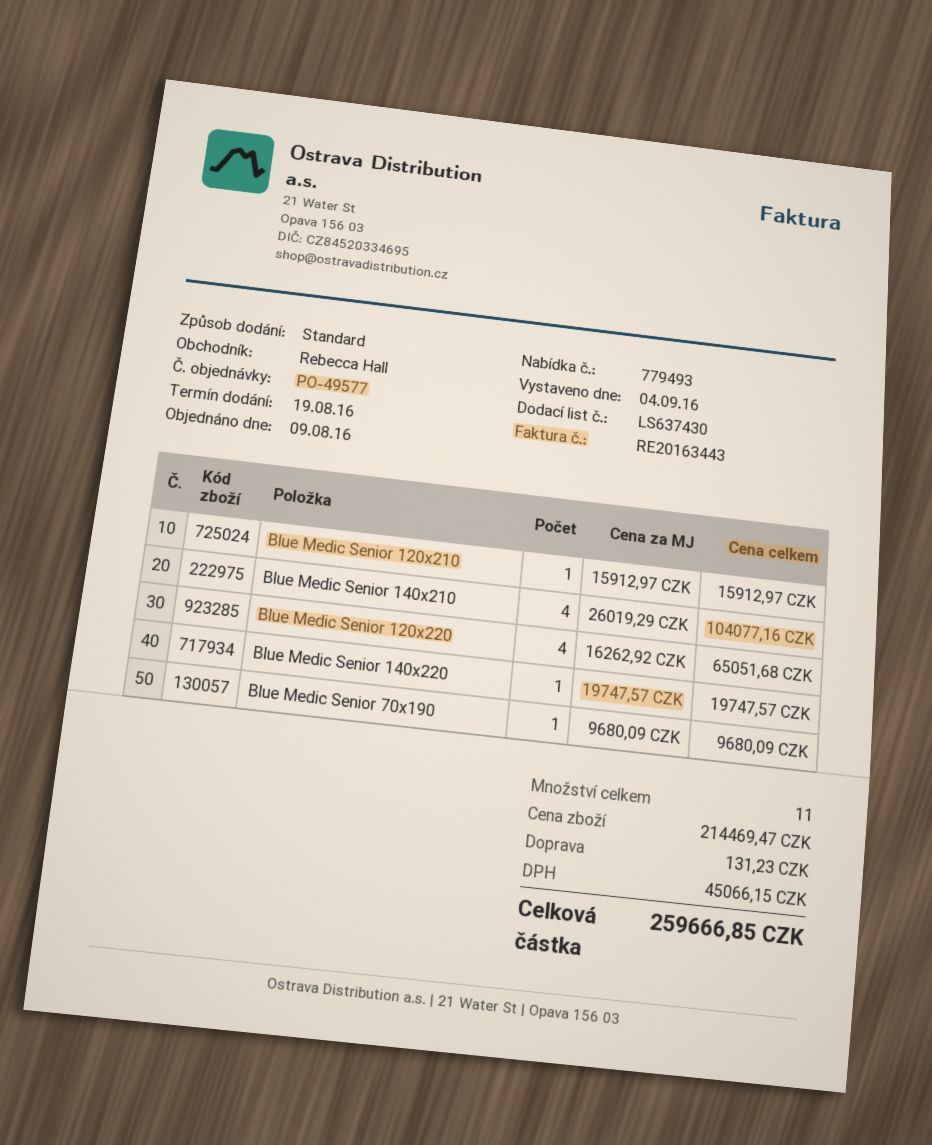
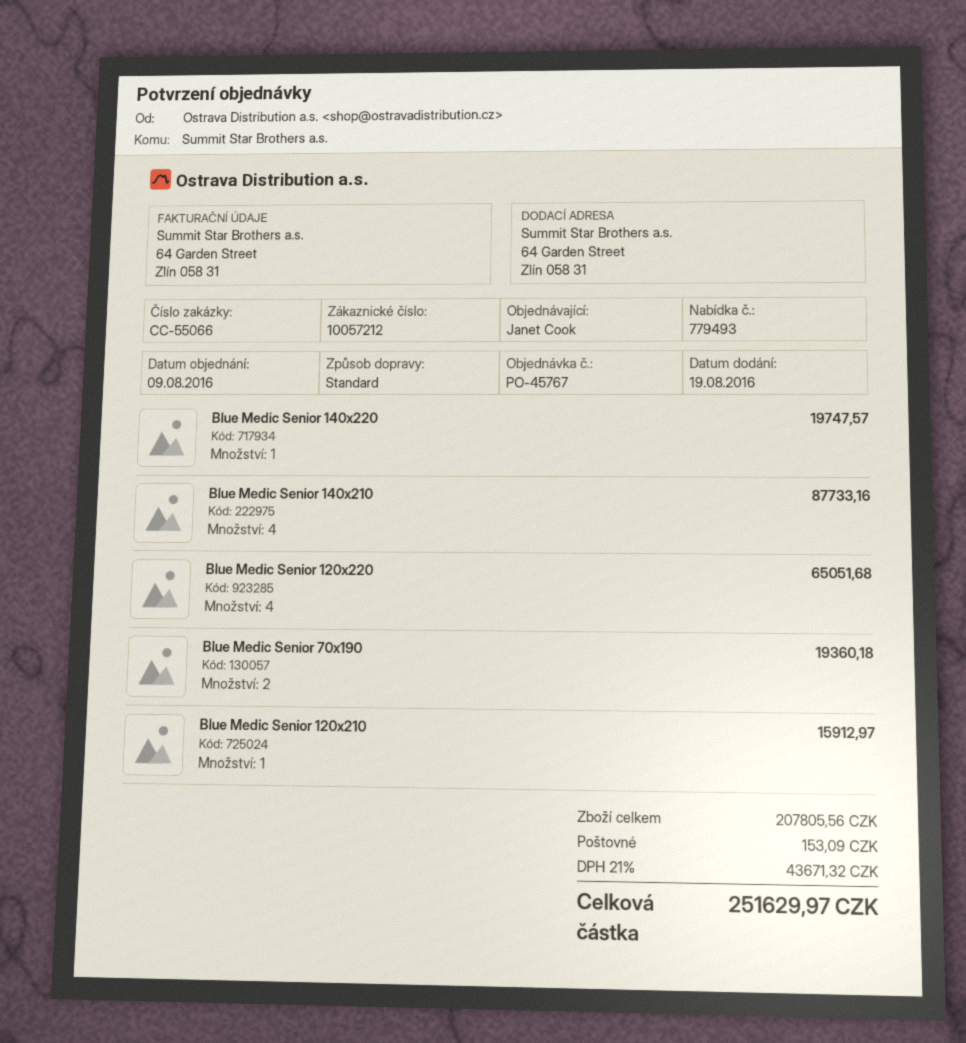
order number: PO-49577 -> PO-45767
Blue Medic Senior 140x210: 4 for 104077.16 -> 4 for 87733.16
Blue Medic Senior 70x190: 1 for 9680.09 -> 2 for 19360.18
subtotal: 214469.47 -> 207805.56
shipping: 131.23 -> 153.09
tax: 45066.15 -> 43671.32
total: 259666.85 -> 251629.97

